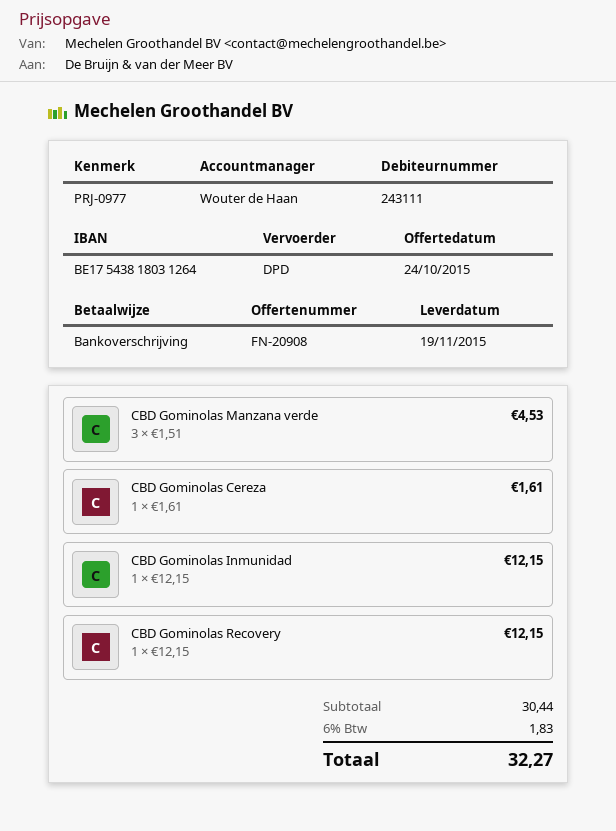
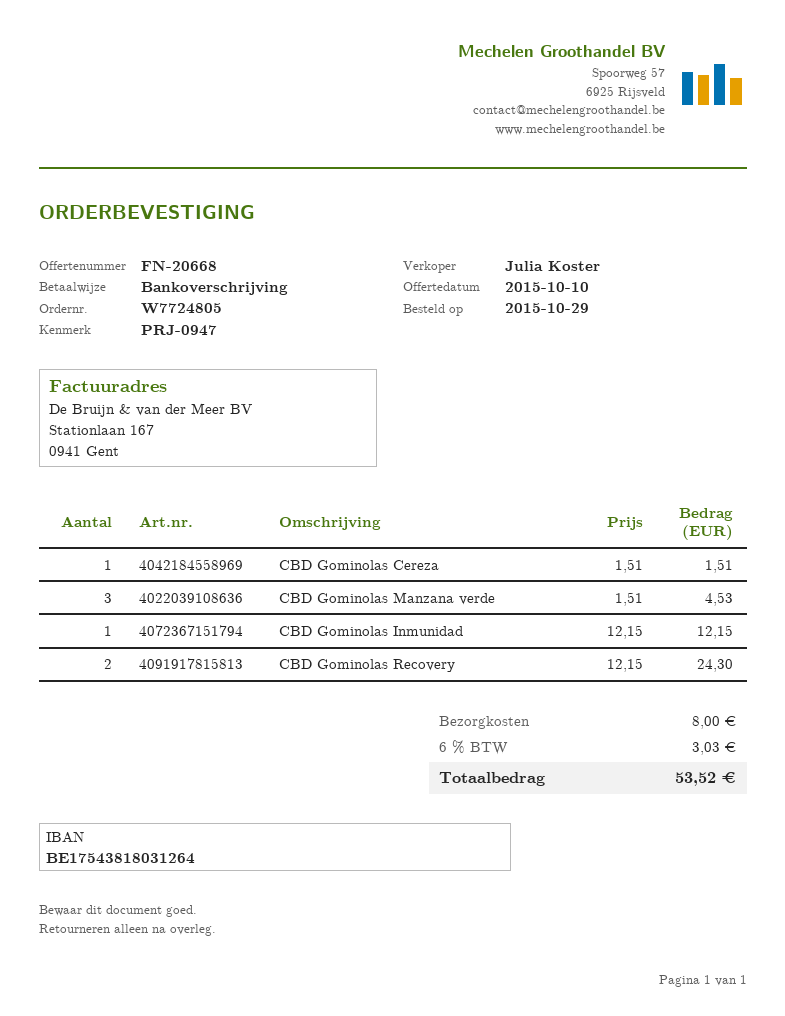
quote number: FN-20908 -> FN-20668
quote date: 2015-10-24 -> 2015-10-10
reference: PRJ-0977 -> PRJ-0947
sales rep: Wouter de Haan -> Julia Koster
CBD Gominolas Cereza: 1 x 1.61 = 1.61 -> 1 x 1.51 = 1.51
CBD Gominolas Recovery: 1 x 12.15 = 12.15 -> 2 x 12.15 = 24.30
shipping: none -> 8.00
tax: 6% = 1.83 -> 6% = 3.03
total: 32.27 -> 53.52

